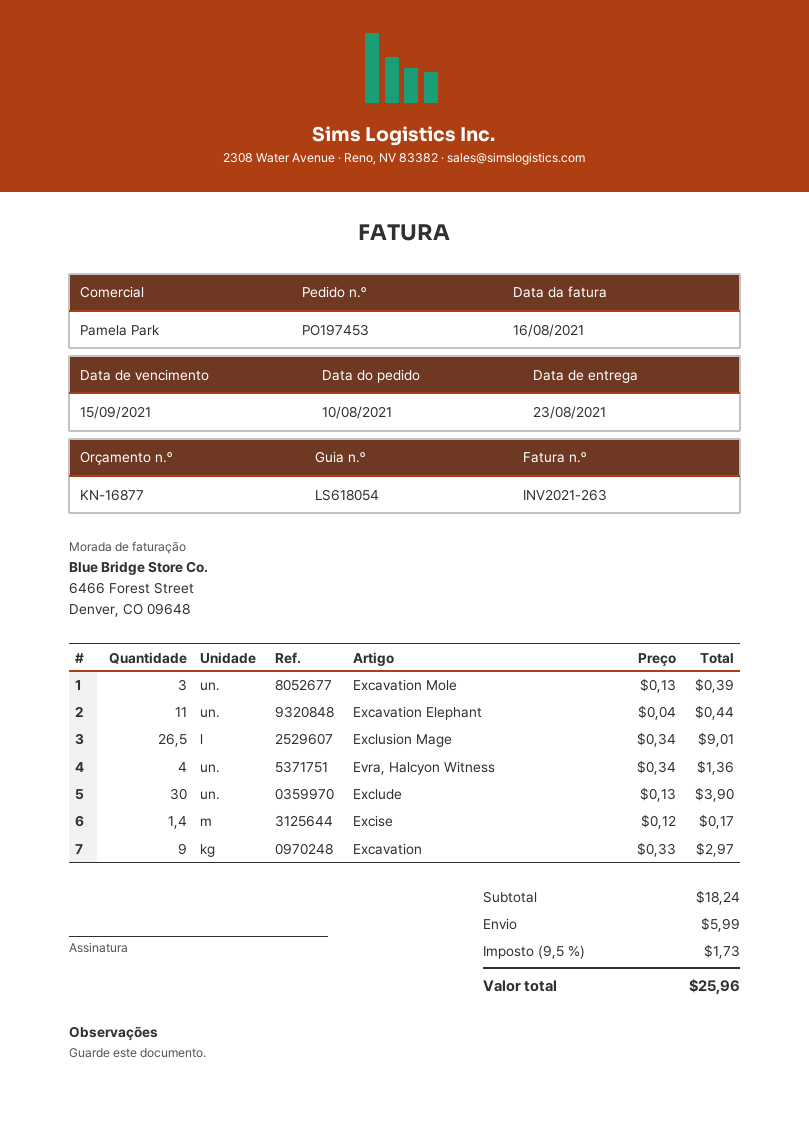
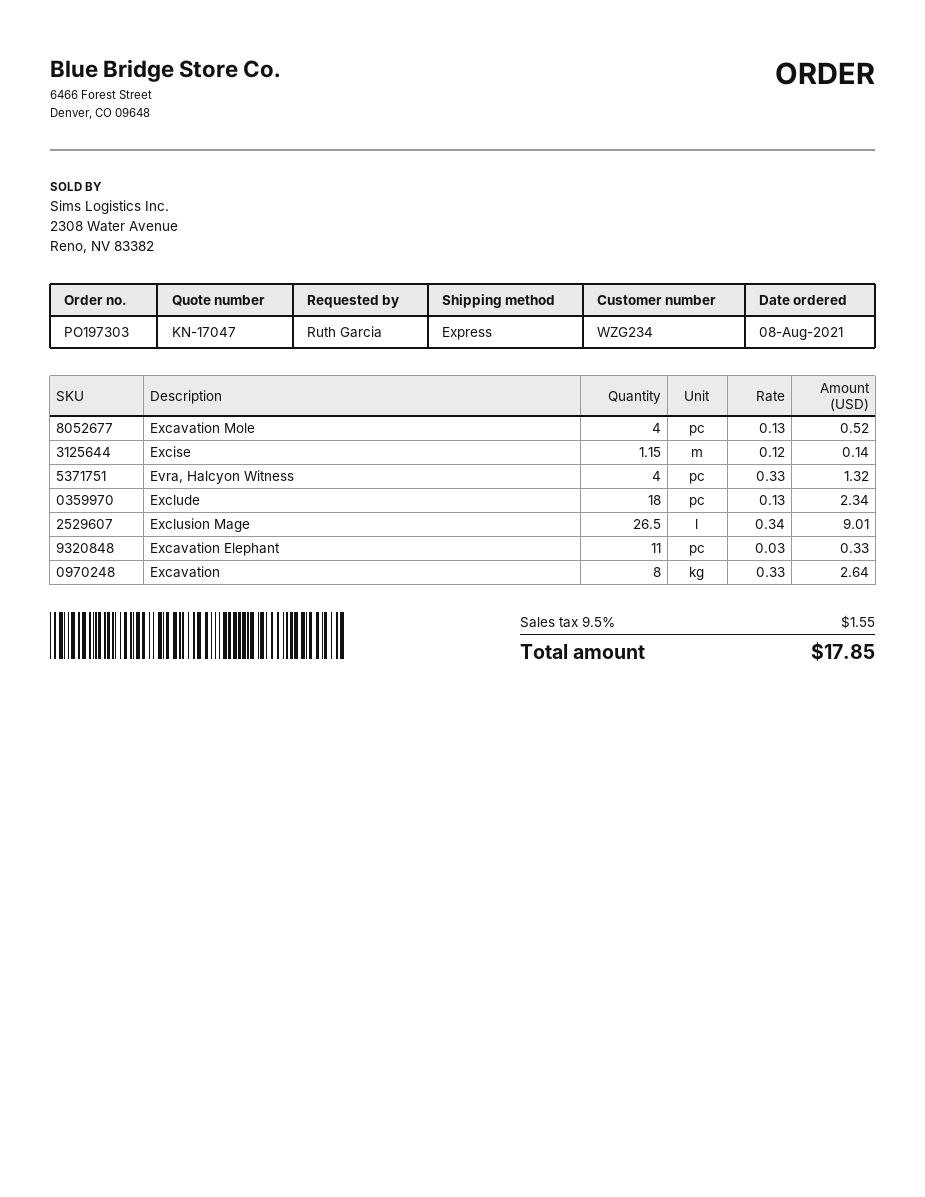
quote number: KN-16877 -> KN-17047
order number: PO197453 -> PO197303
order date: 2021-08-10 -> 2021-08-08
Excavation Mole: 3 x 0.13 = 0.39 -> 4 x 0.13 = 0.52
Excavation Elephant: 11 x 0.04 = 0.44 -> 11 x 0.03 = 0.33
Evra, Halcyon Witness: 4 x 0.34 = 1.36 -> 4 x 0.33 = 1.32
Exclude: 30 x 0.13 = 3.90 -> 18 x 0.13 = 2.34
Excise: 1.4 x 0.12 = 0.17 -> 1.15 x 0.12 = 0.14
Excavation: 9 x 0.33 = 2.97 -> 8 x 0.33 = 2.64
shipping: 5.99 -> none
tax: 9.5% = 1.73 -> 9.5% = 1.55
total: 25.96 -> 17.85

